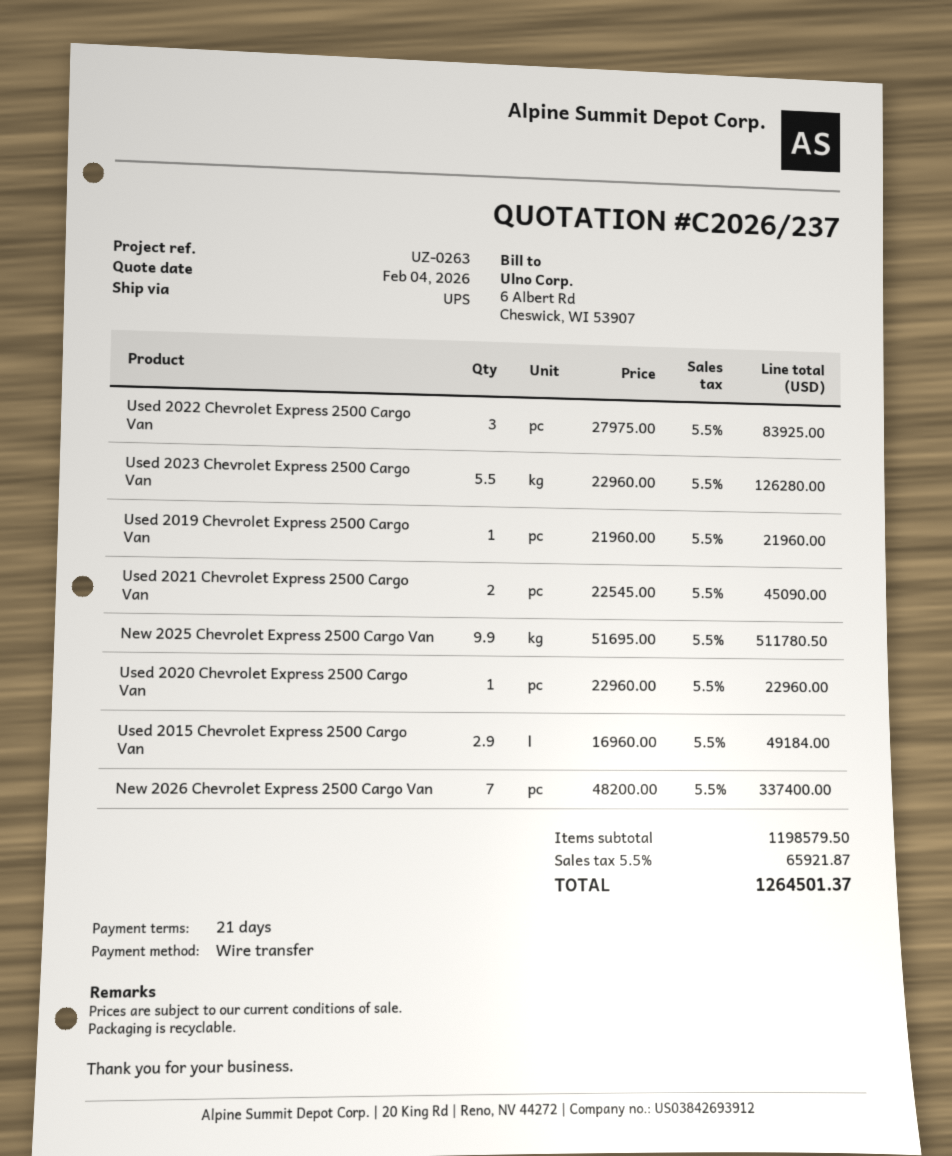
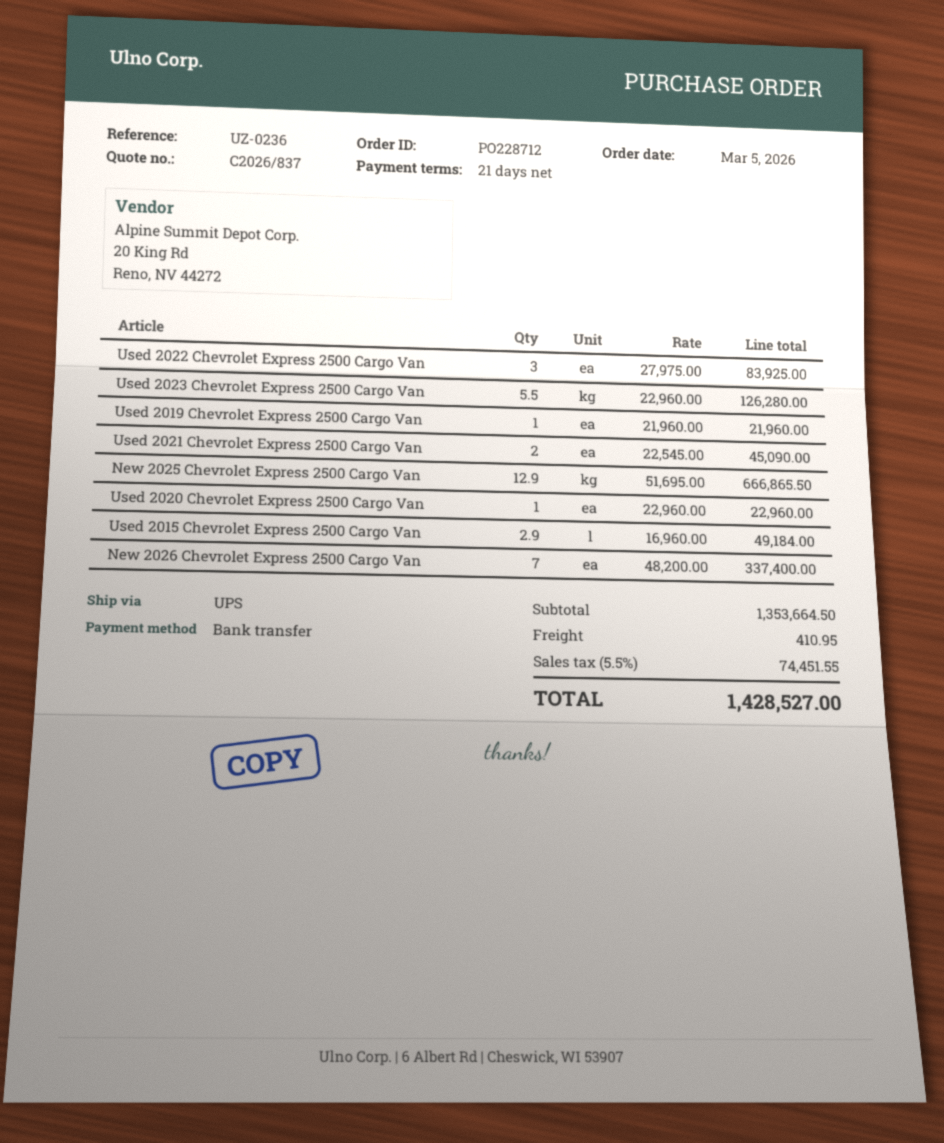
quote number: C2026/237 -> C2026/837
reference: UZ-0263 -> UZ-0236
New 2025 Chevrolet Express 2500 Cargo Van: 9.9 x 51695.00 = 511780.50 -> 12.9 x 51695.00 = 666865.50
subtotal: 1198579.50 -> 1353664.50
shipping: none -> 410.95
tax: 5.5% = 65921.87 -> 5.5% = 74451.55
total: 1264501.37 -> 1428527.00

